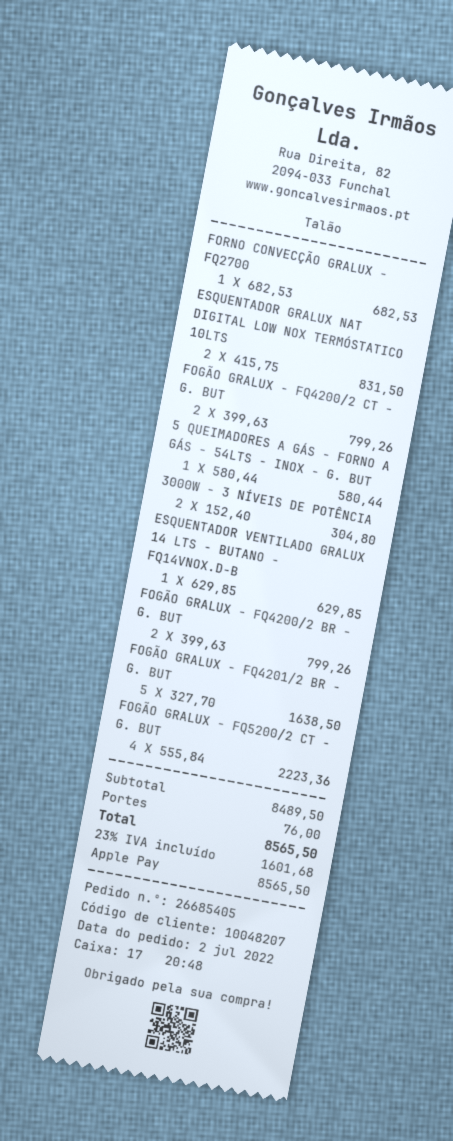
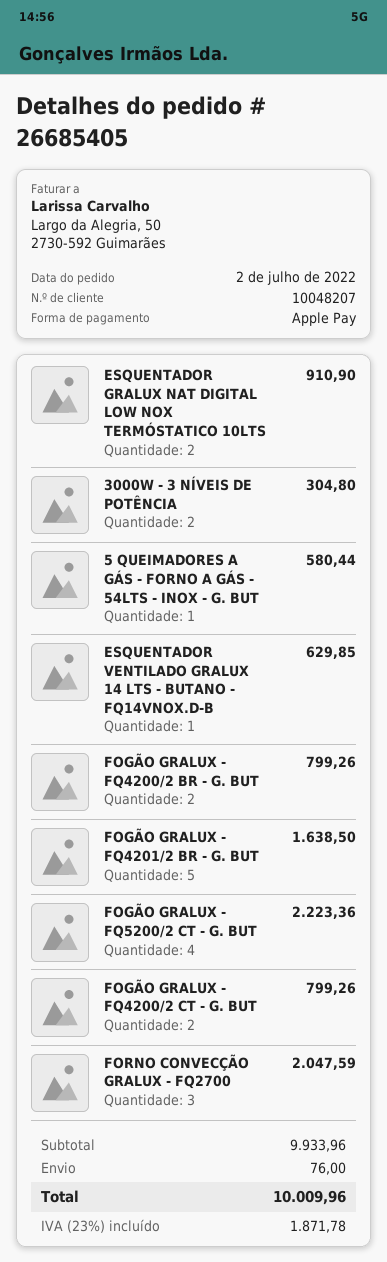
FORNO CONVECÇÃO GRALUX - FQ2700: 1 for 682.53 -> 3 for 2047.59
ESQUENTADOR GRALUX NAT DIGITAL LOW NOX TERMÓSTATICO 10LTS: 2 for 831.50 -> 2 for 910.90
subtotal: 8489.50 -> 9933.96
tax: 23% = 1601.68 -> 23% = 1871.78
total: 8565.50 -> 10009.96

